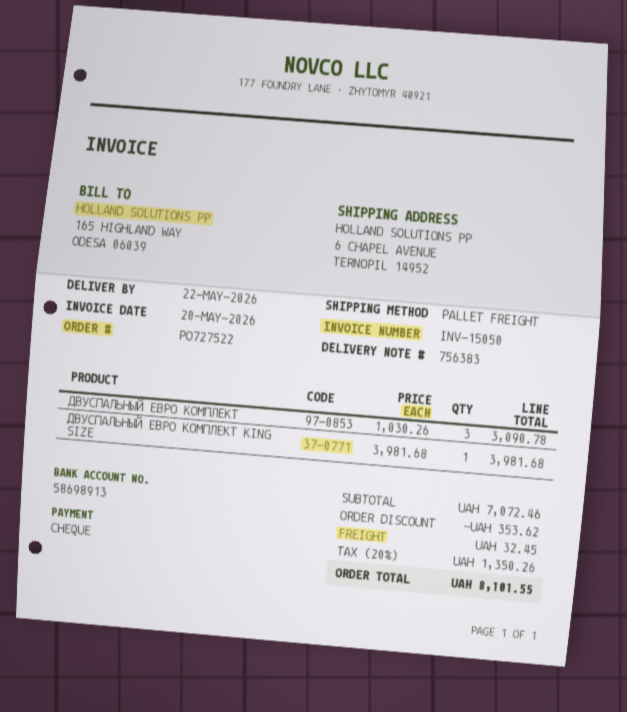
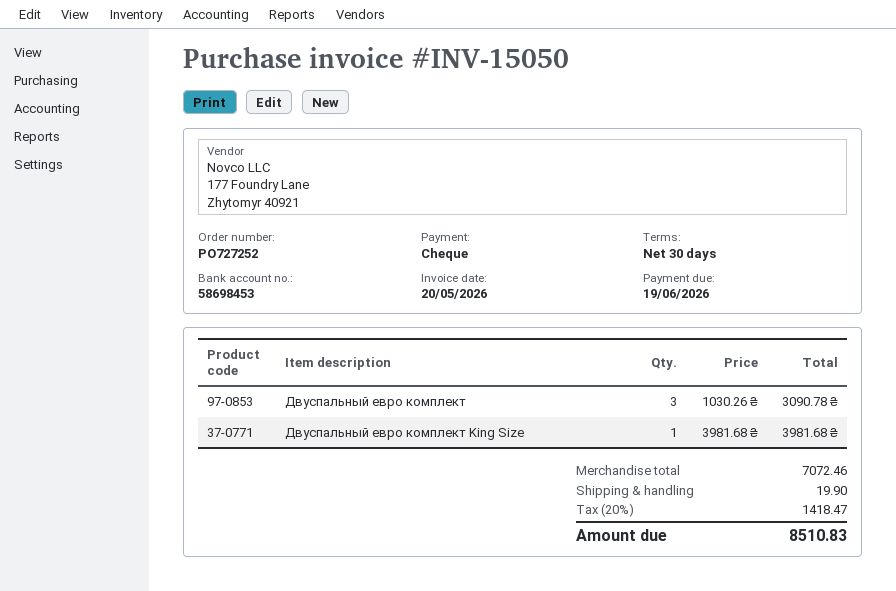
order number: PO727522 -> PO727252
bank account: 58698913 -> 58698453
discount: 353.62 -> none
shipping: 32.45 -> 19.90
tax: 20% = 1350.26 -> 20% = 1418.47
total: 8101.55 -> 8510.83

